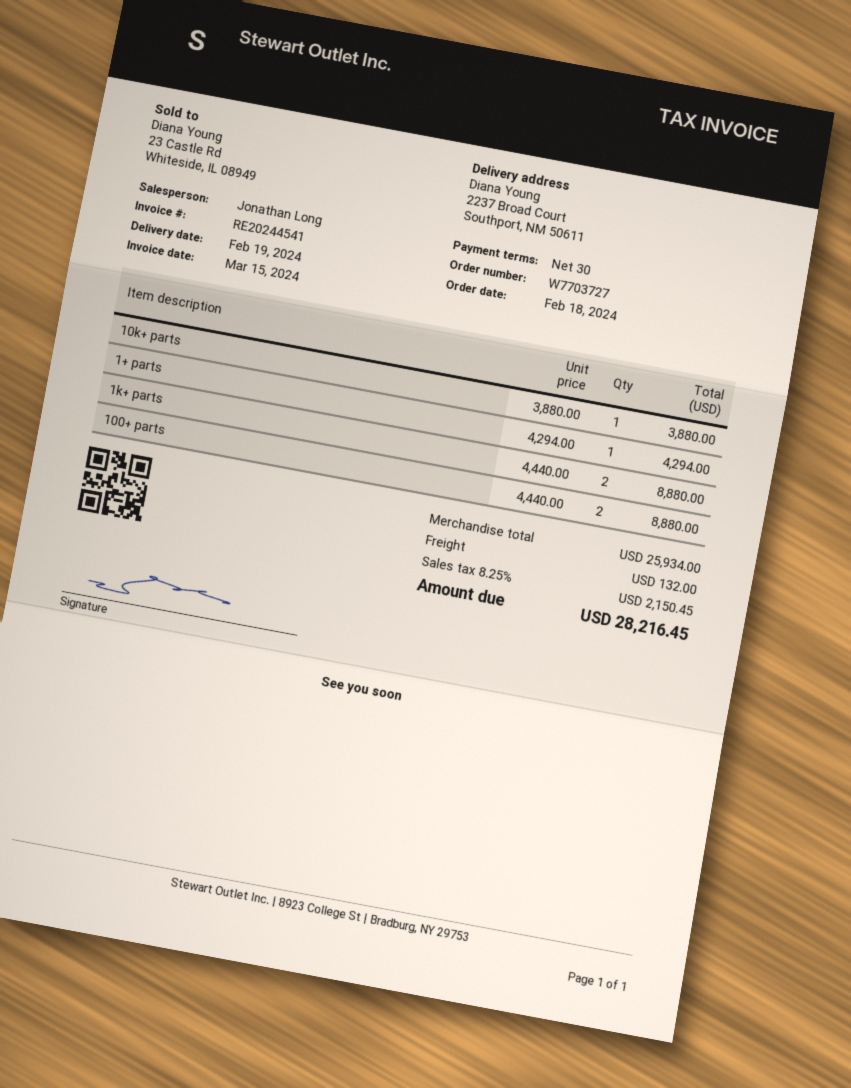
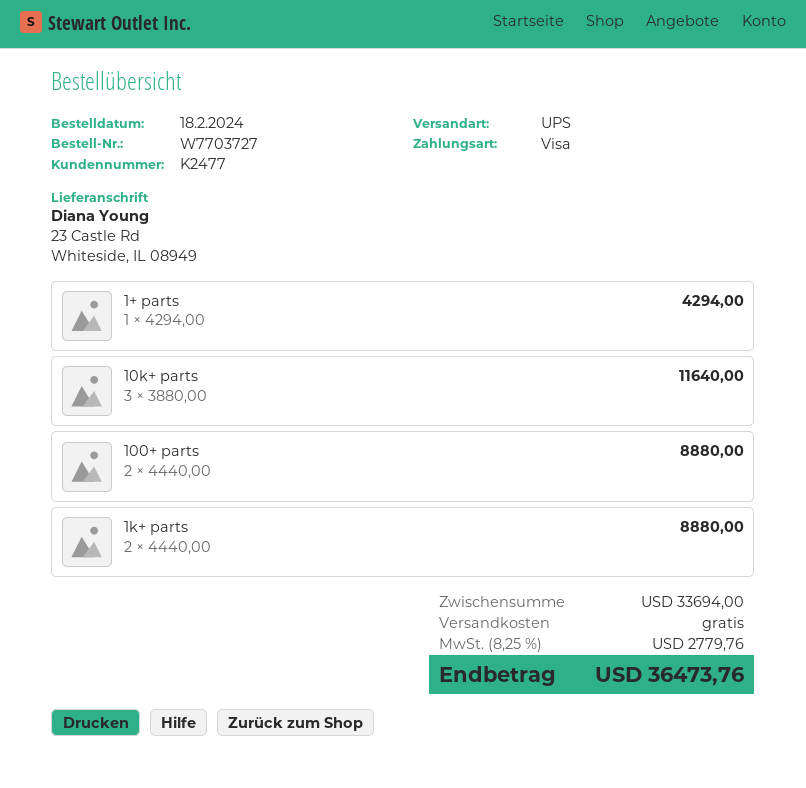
ship to: 2237 Broad Court, Southport, NM 50611 -> 23 Castle Rd, Whiteside, IL 08949
10k+ parts: 1 x 3880.00 = 3880.00 -> 3 x 3880.00 = 11640.00
subtotal: 25934.00 -> 33694.00
shipping: 132.00 -> 0.00
tax: 8.25% = 2150.45 -> 8.25% = 2779.76
total: 28216.45 -> 36473.76

